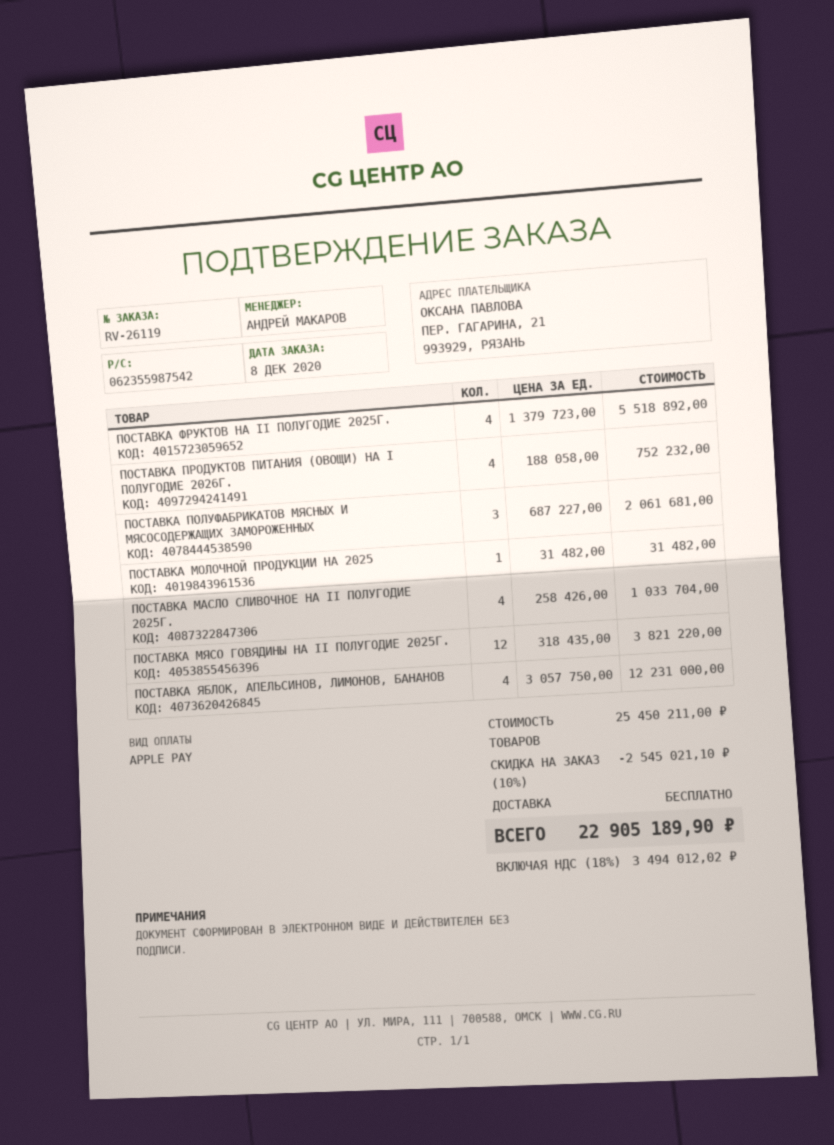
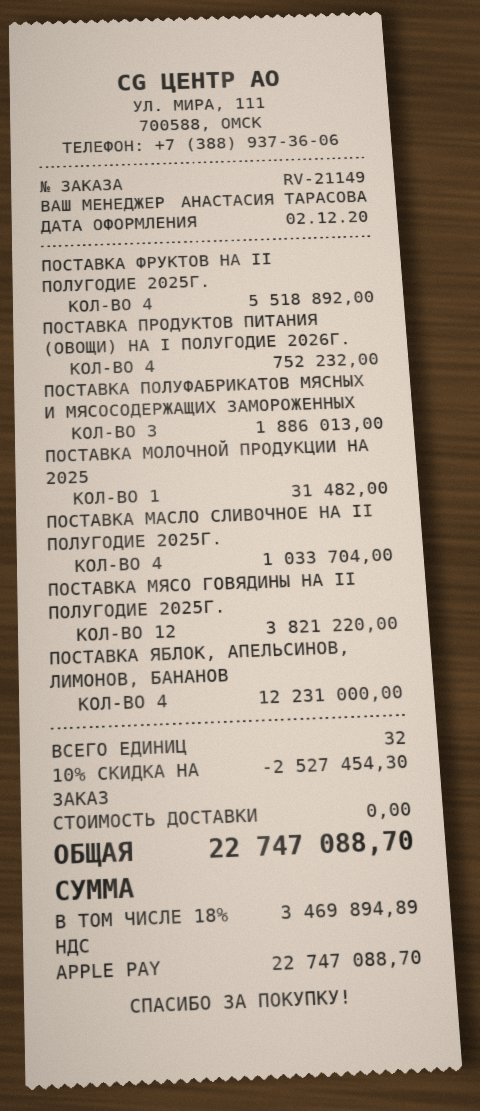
order number: RV-26119 -> RV-21149
order date: 2020-12-08 -> 2020-12-02
sales rep: АНДРЕЙ МАКАРОВ -> АНАСТАСИЯ ТАРАСОВА
ПОСТАВКА ПОЛУФАБРИКАТОВ МЯСНЫХ И МЯСОСОДЕРЖАЩИХ ЗАМОРОЖЕННЫХ: 3 for 2061681.00 -> 3 for 1886013.00
discount: 10% = 2545021.10 -> 10% = 2527454.30
tax: 18% = 3494012.02 -> 18% = 3469894.89
total: 22905189.90 -> 22747088.70

